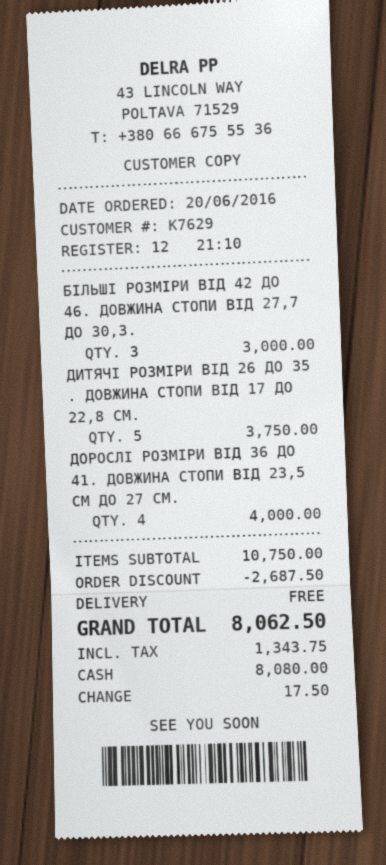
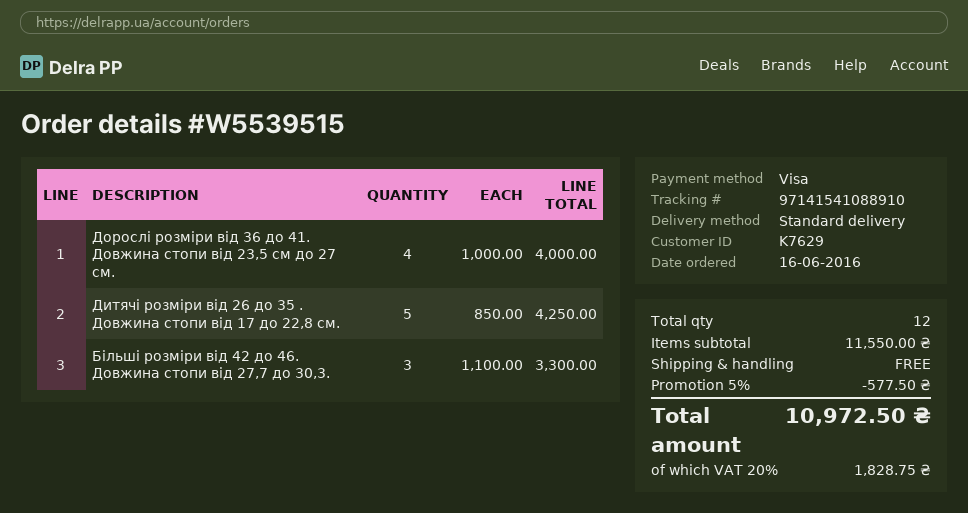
order date: 2016-06-20 -> 2016-06-16
payment method: cash -> Visa
БІЛЬШІ РОЗМІРИ ВІД 42 ДО 46. ДОВЖИНА СТОПИ ВІД 27,7 ДО 30,3.: 3 for 3000.00 -> 3 for 3300.00
ДИТЯЧІ РОЗМІРИ ВІД 26 ДО 35 . ДОВЖИНА СТОПИ ВІД 17 ДО 22,8 СМ.: 5 for 3750.00 -> 5 for 4250.00
subtotal: 10750.00 -> 11550.00
discount: 2687.50 -> 577.50
tax: 1343.75 -> 1828.75
total: 8062.50 -> 10972.50

